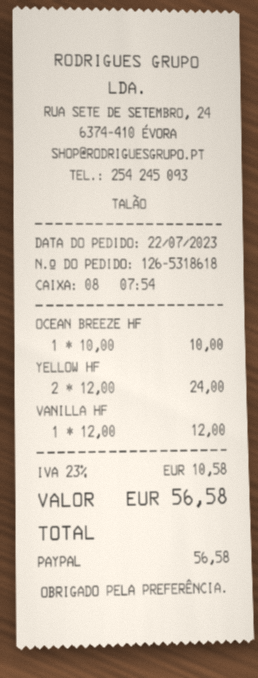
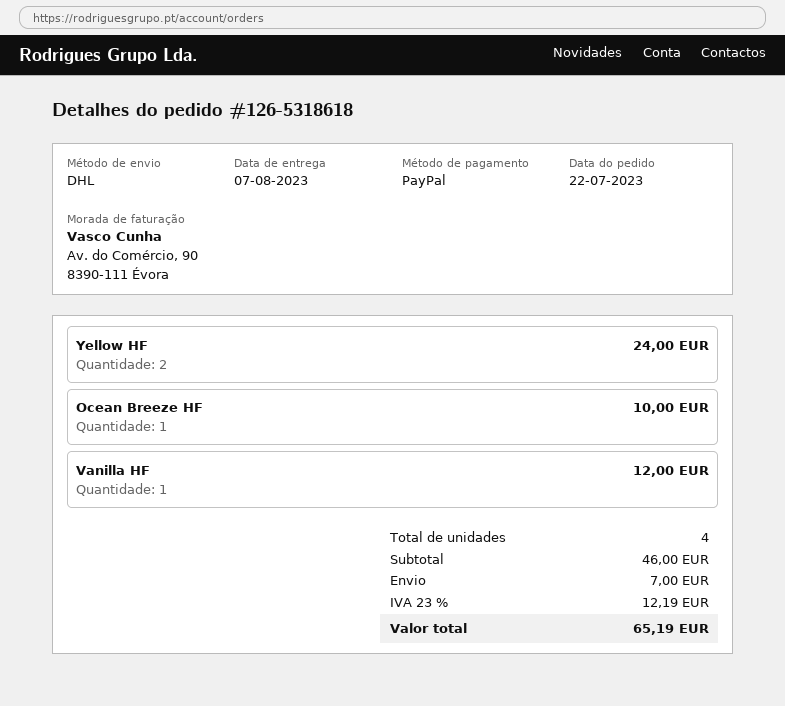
shipping: none -> 7.00
tax: 23% = 10.58 -> 23% = 12.19
total: 56.58 -> 65.19

